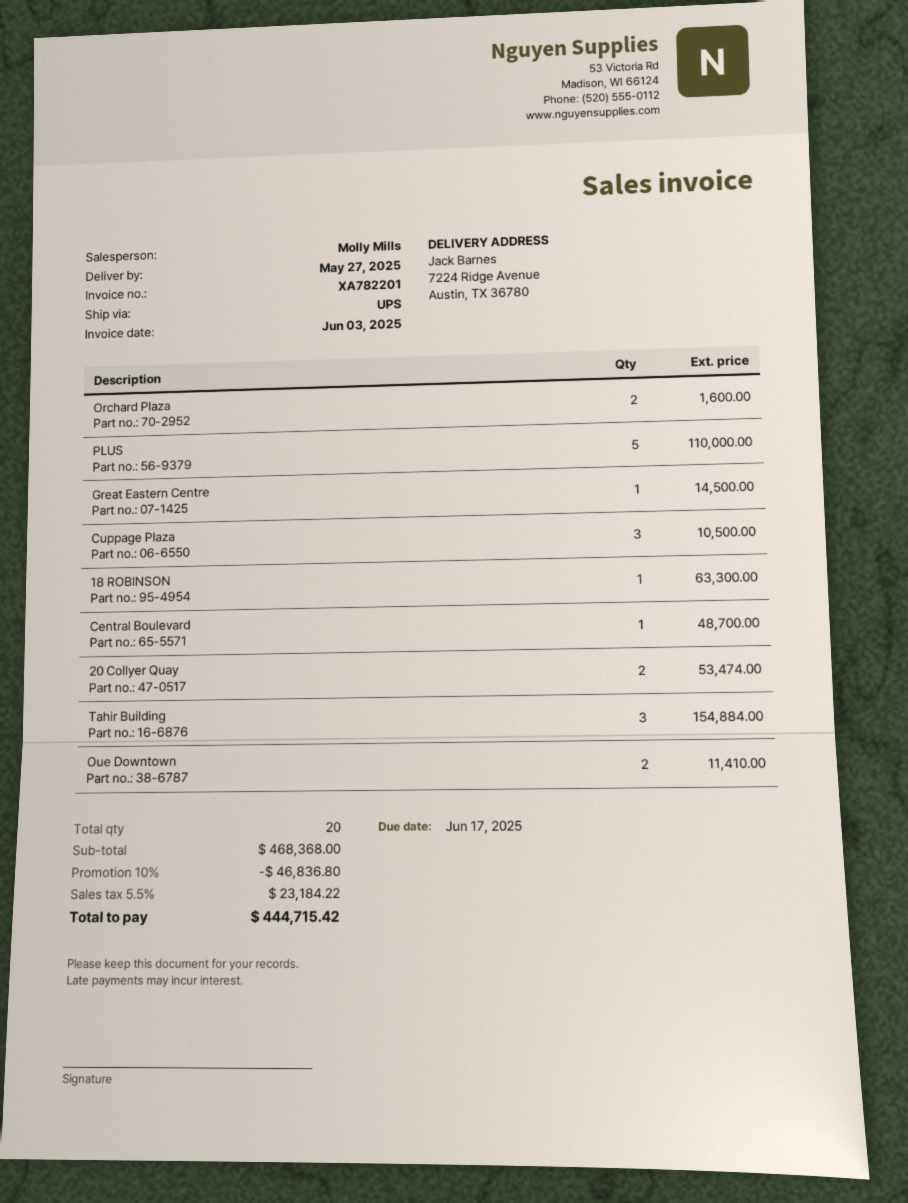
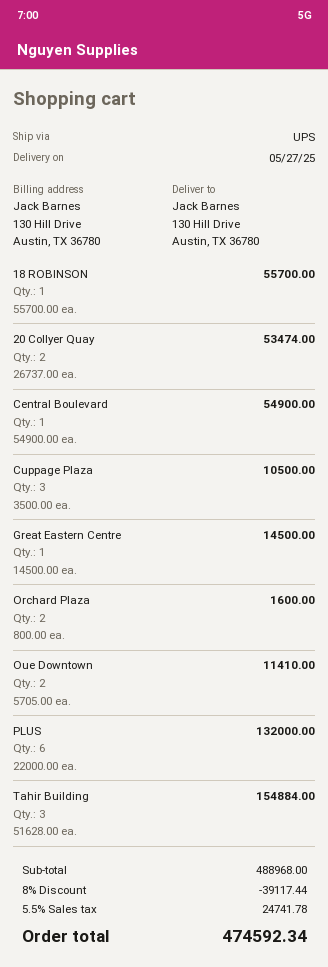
ship to: 7224 Ridge Avenue, Austin, TX 36780 -> 130 Hill Drive, Austin, TX 36780
PLUS: 5 for 110000.00 -> 6 for 132000.00
18 ROBINSON: 1 for 63300.00 -> 1 for 55700.00
Central Boulevard: 1 for 48700.00 -> 1 for 54900.00
subtotal: 468368.00 -> 488968.00
discount: 10% = 46836.80 -> 8% = 39117.44
tax: 5.5% = 23184.22 -> 5.5% = 24741.78
total: 444715.42 -> 474592.34

